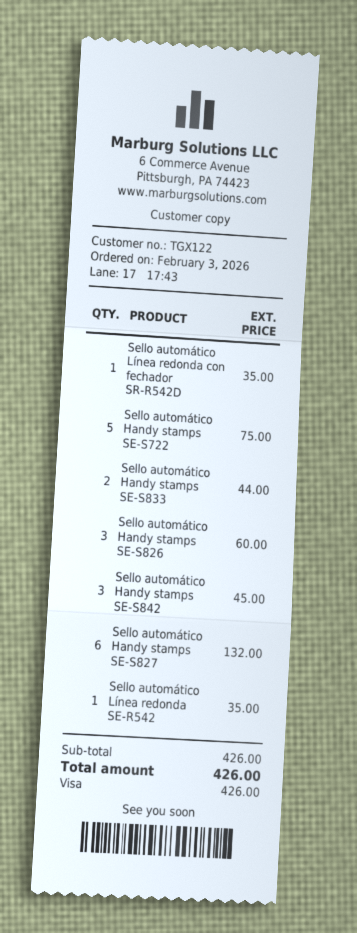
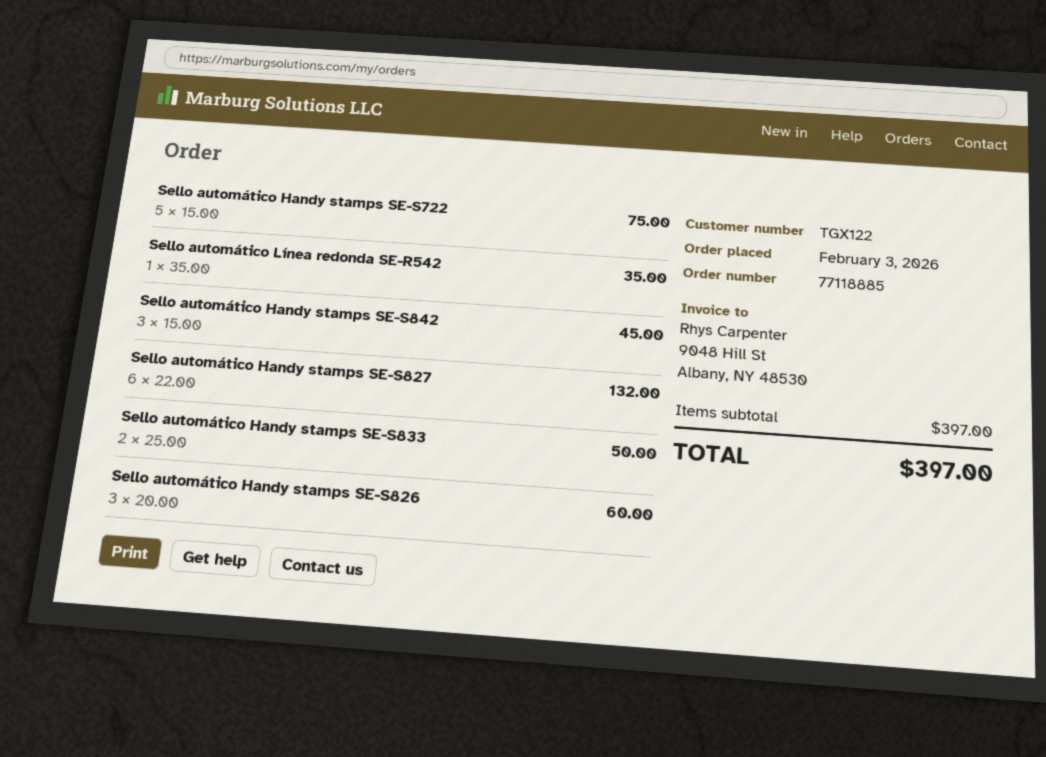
Sello automático Línea redonda con fechador SR-R542D: 1 for 35.00 -> none
Sello automático Handy stamps SE-S833: 2 for 44.00 -> 2 for 50.00
subtotal: 426.00 -> 397.00
total: 426.00 -> 397.00

